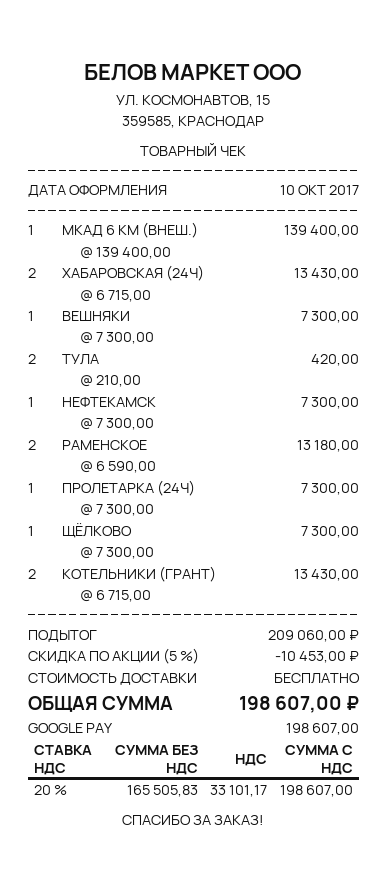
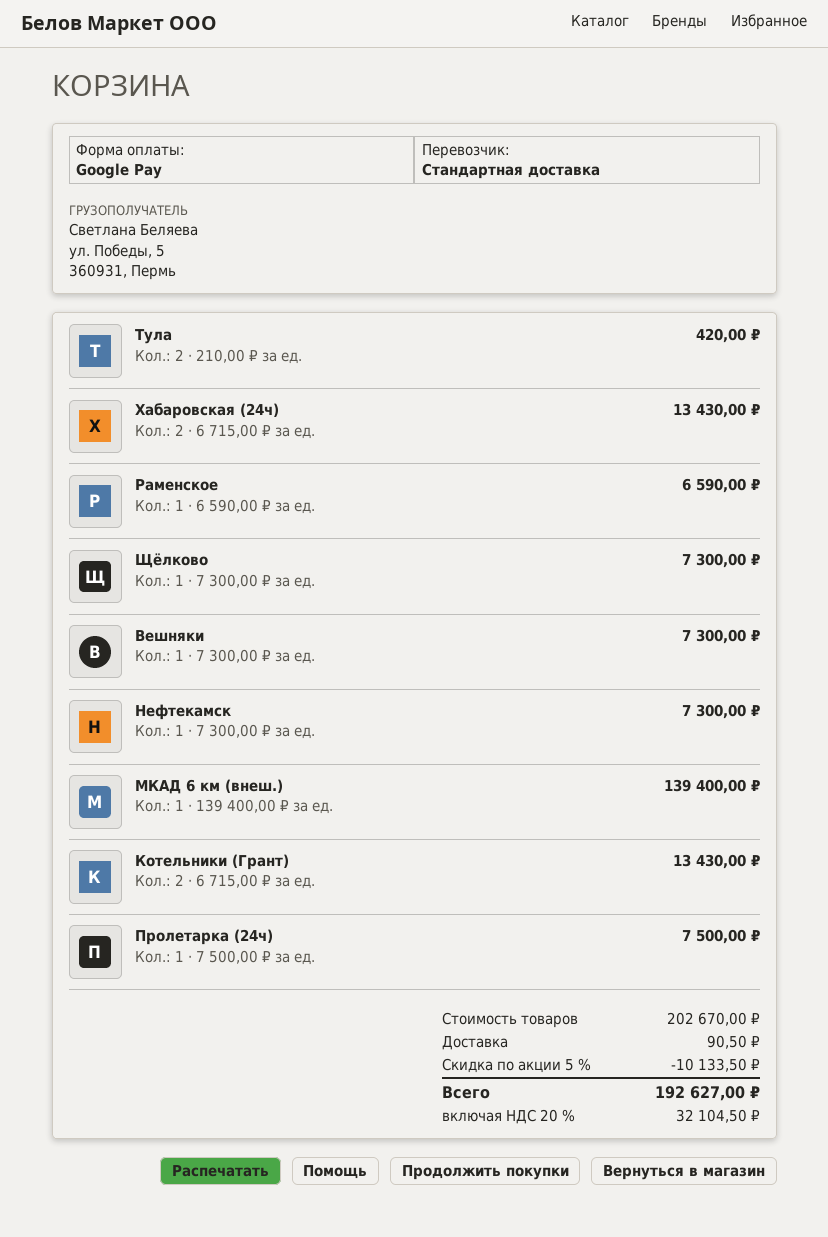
РАМЕНСКОЕ: 2 x 6590.00 = 13180.00 -> 1 x 6590.00 = 6590.00
ПРОЛЕТАРКА (24Ч): 1 x 7300.00 = 7300.00 -> 1 x 7500.00 = 7500.00
subtotal: 209060.00 -> 202670.00
discount: 5% = 10453.00 -> 5% = 10133.50
shipping: 0.00 -> 90.50
tax: 20% = 33101.17 -> 20% = 32104.50
total: 198607.00 -> 192627.00

